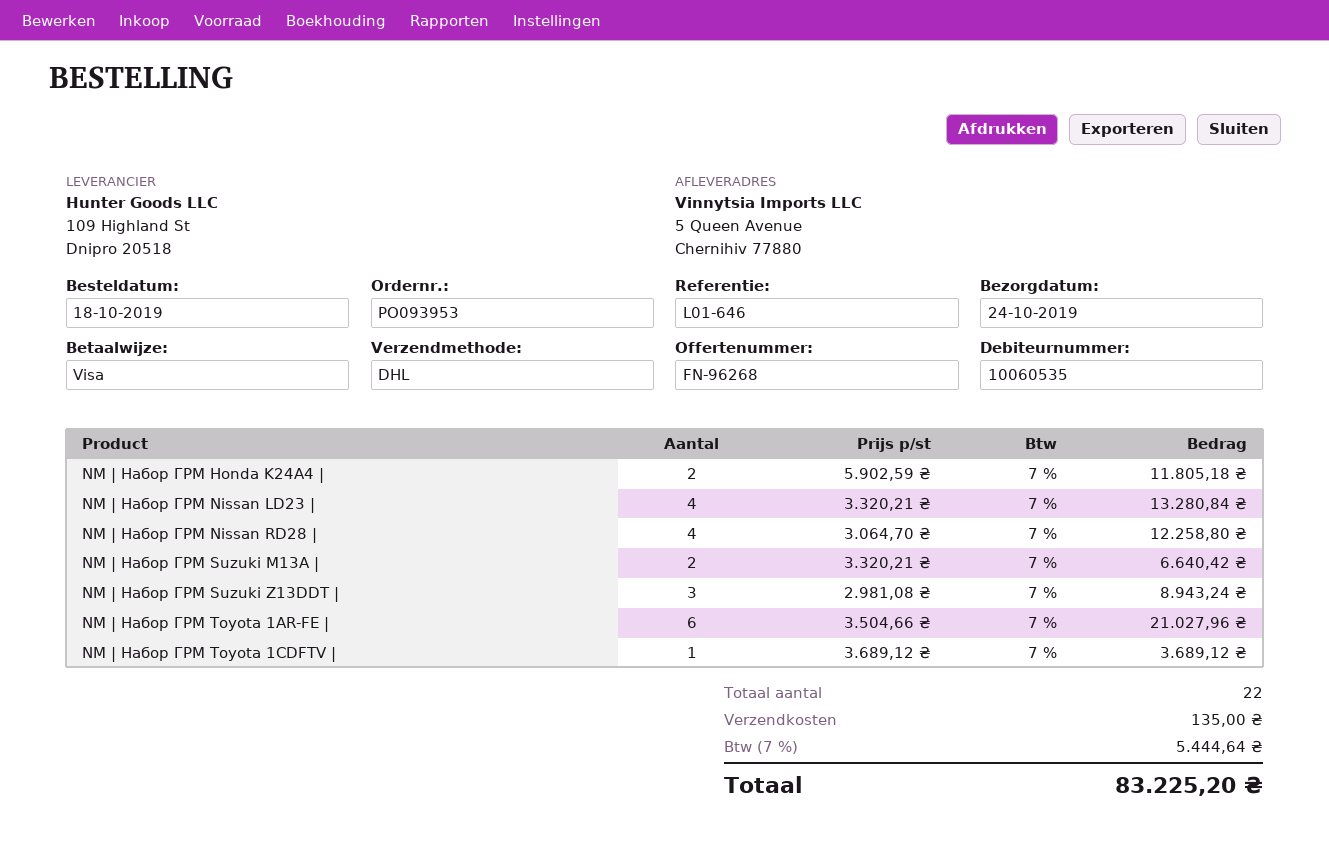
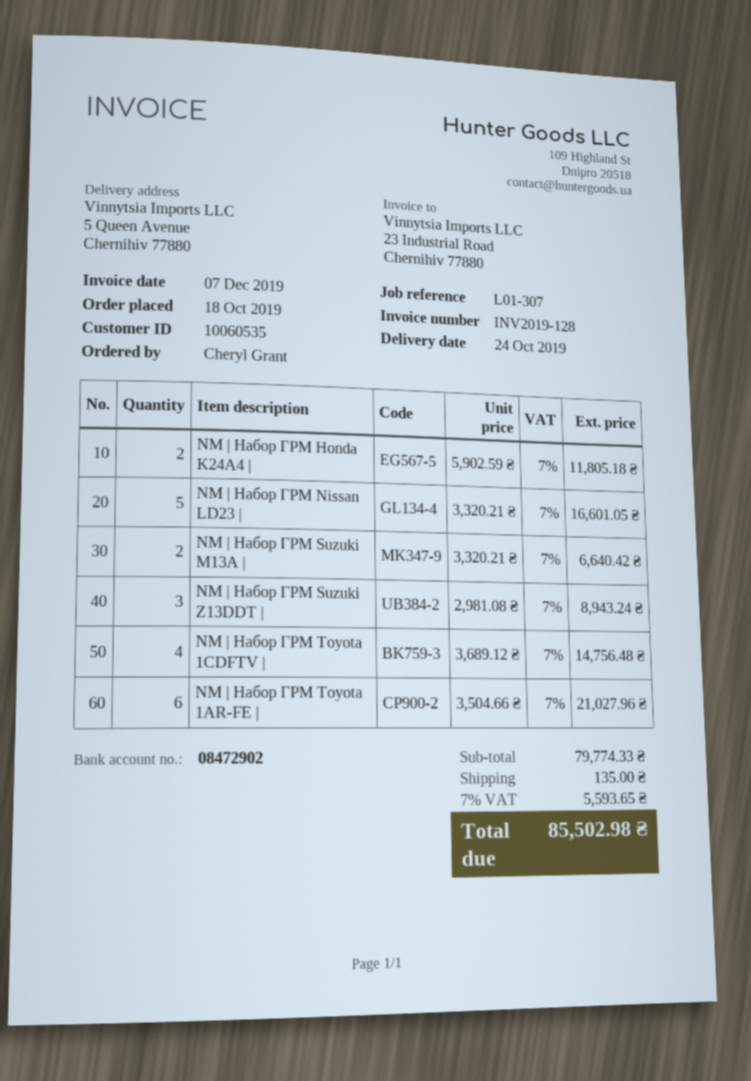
reference: L01-646 -> L01-307
NM | Набор ГРМ Nissan LD23 |: 4 x 3320.21 = 13280.84 -> 5 x 3320.21 = 16601.05
NM | Набор ГРМ Nissan RD28 |: 4 x 3064.70 = 12258.80 -> none
NM | Набор ГРМ Toyota 1CDFTV |: 1 x 3689.12 = 3689.12 -> 4 x 3689.12 = 14756.48
tax: 7% = 5444.64 -> 7% = 5593.65
total: 83225.20 -> 85502.98

